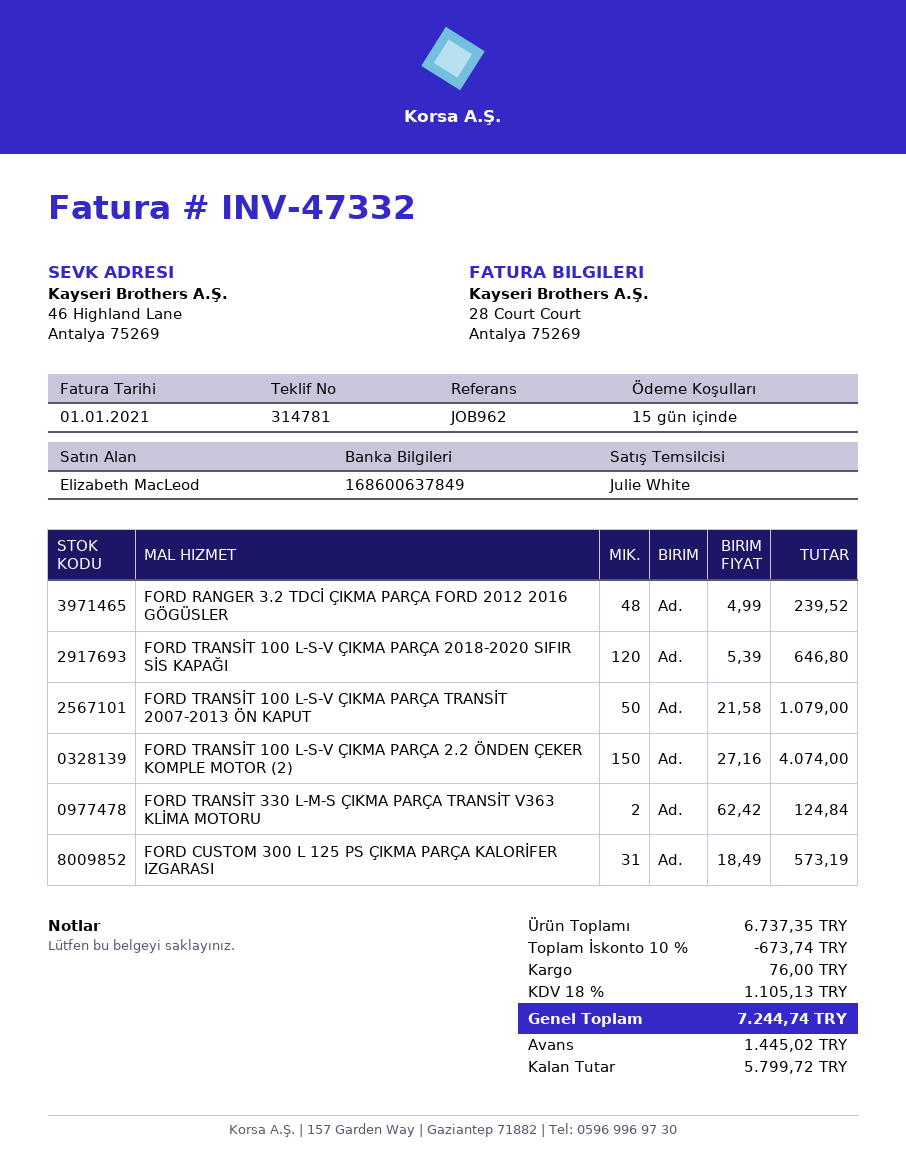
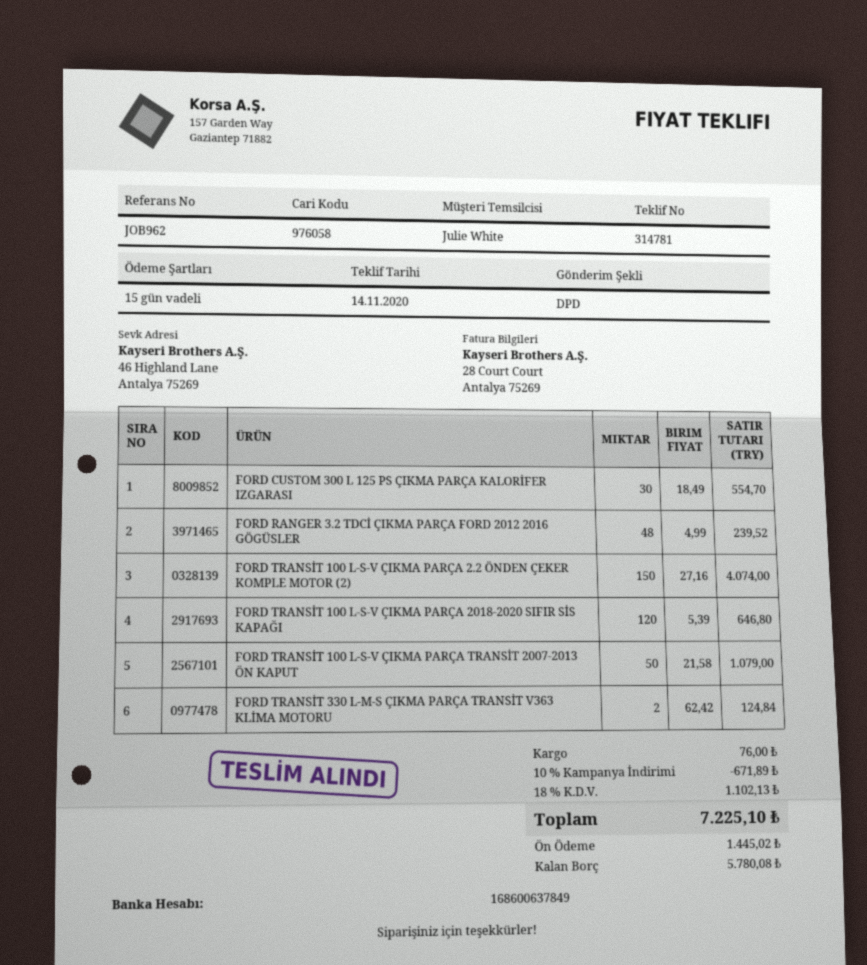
FORD CUSTOM 300 L 125 PS ÇIKMA PARÇA KALORİFER IZGARASI: 31 x 18.49 = 573.19 -> 30 x 18.49 = 554.70
discount: 10% = 673.74 -> 10% = 671.89
tax: 18% = 1105.13 -> 18% = 1102.13
total: 7244.74 -> 7225.10
balance: 5799.72 -> 5780.08

